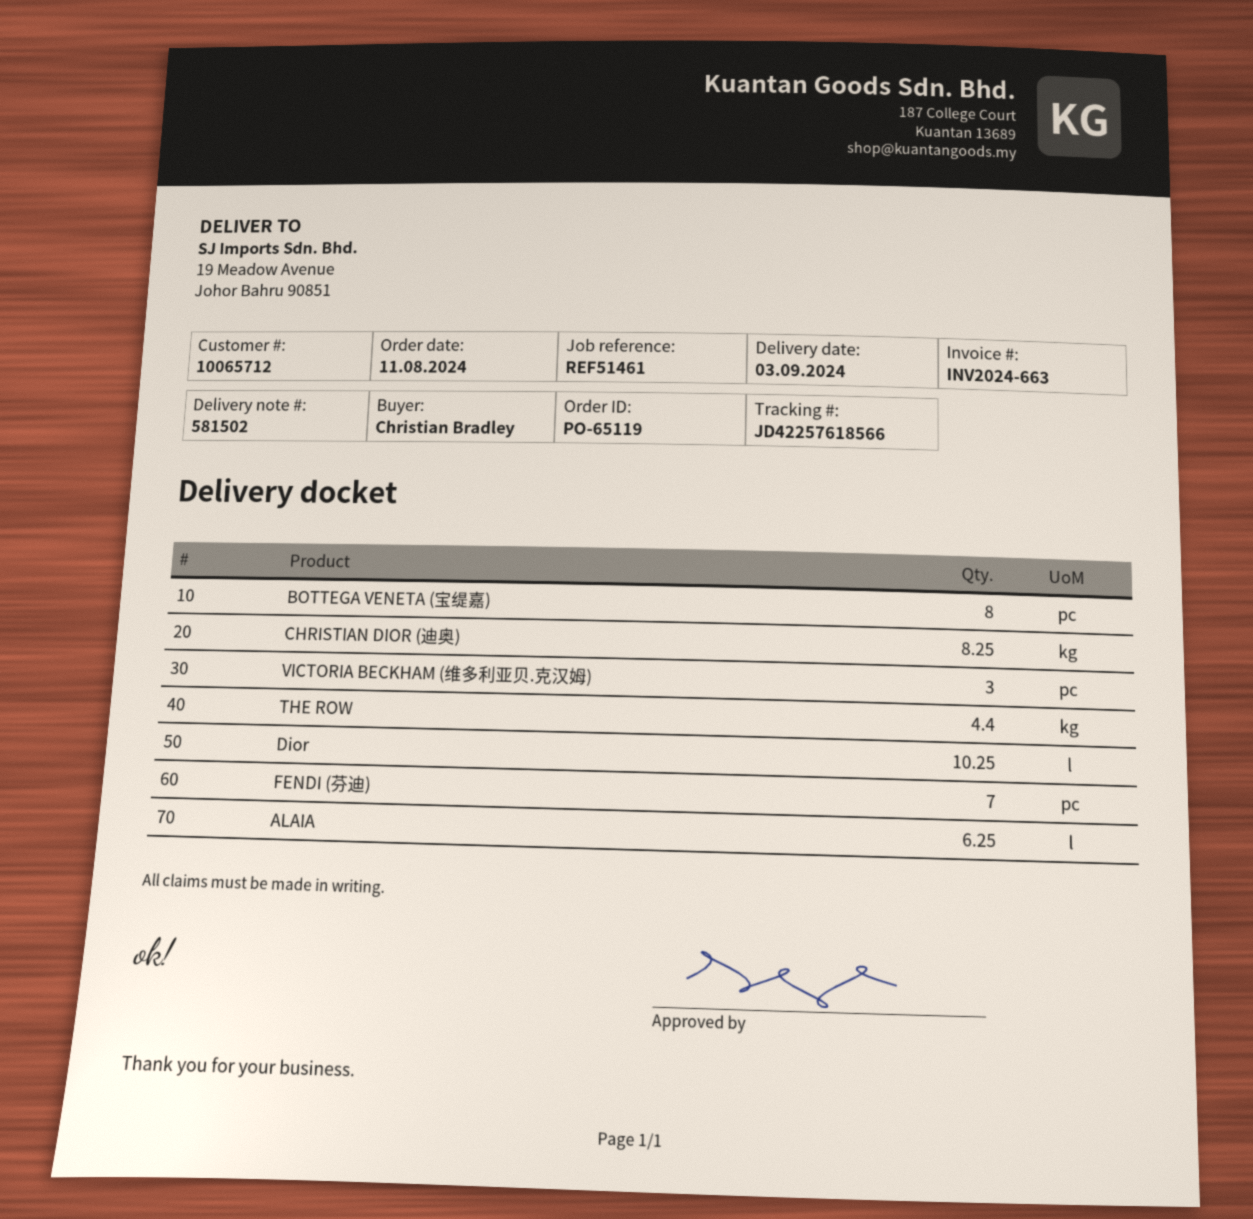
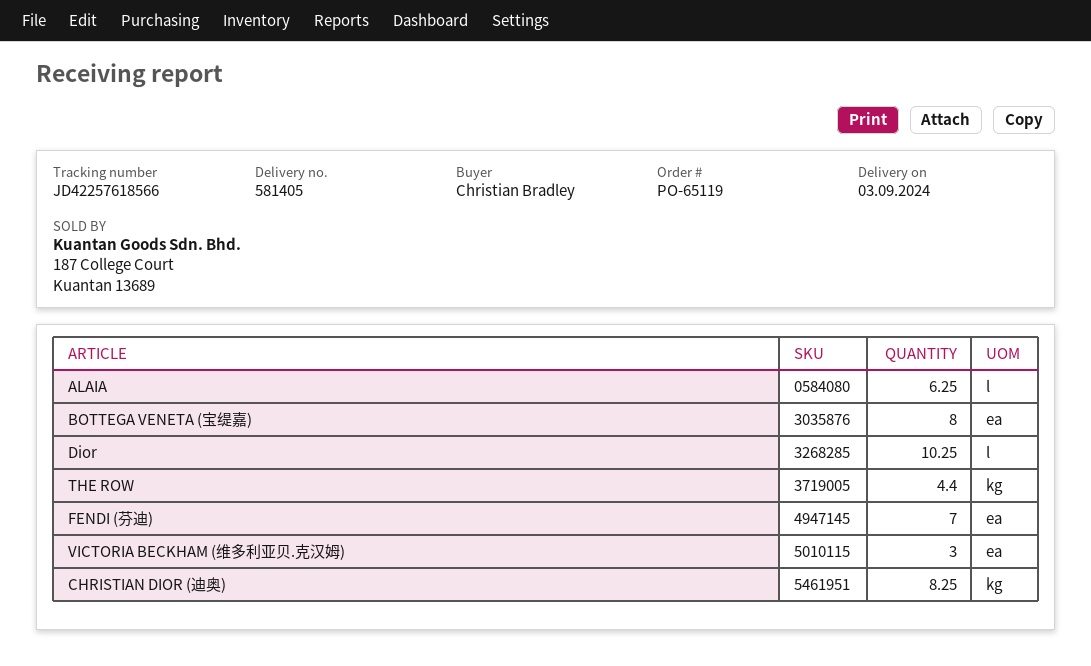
delivery note number: 581502 -> 581405

